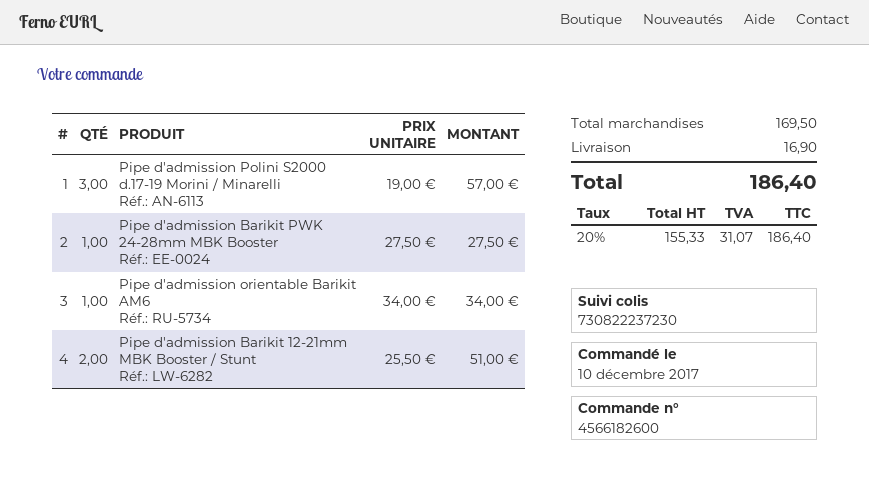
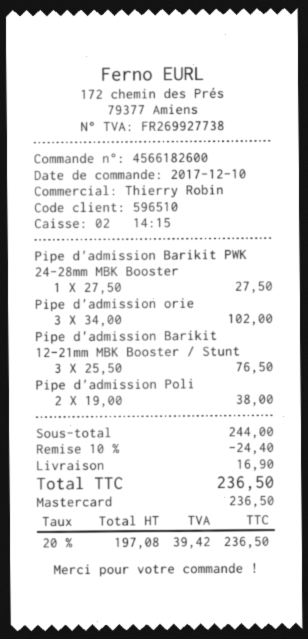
Pipe d'admission Polini S2000 d.17-19 Morini / Minarelli: 3 x 19.00 = 57.00 -> 2 x 19.00 = 38.00
Pipe d'admission orientable Barikit AM6: 1 x 34.00 = 34.00 -> 3 x 34.00 = 102.00
Pipe d'admission Barikit 12-21mm MBK Booster / Stunt: 2 x 25.50 = 51.00 -> 3 x 25.50 = 76.50
subtotal: 169.50 -> 244.00
discount: none -> 10% = 24.40
net: 155.33 -> 197.08
tax: 20% = 31.07 -> 20% = 39.42
total: 186.40 -> 236.50

